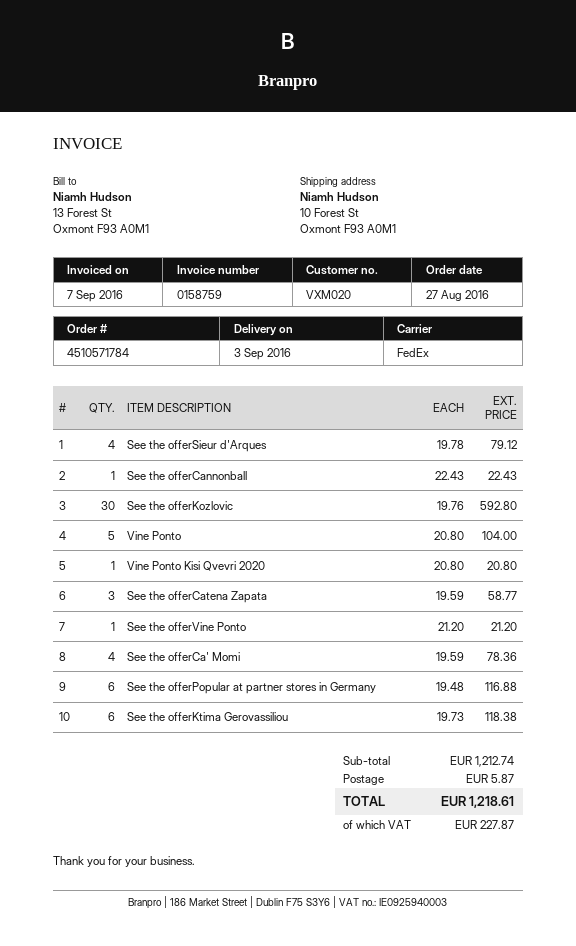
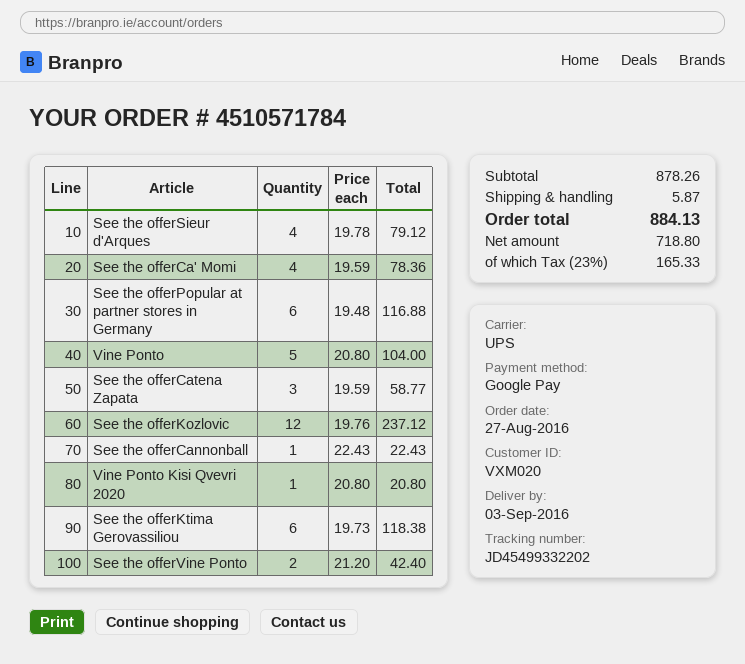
shipping method: FedEx -> UPS
See the offerKozlovic: 30 x 19.76 = 592.80 -> 12 x 19.76 = 237.12
See the offerVine Ponto: 1 x 21.20 = 21.20 -> 2 x 21.20 = 42.40
subtotal: 1212.74 -> 878.26
tax: 227.87 -> 165.33
total: 1218.61 -> 884.13

